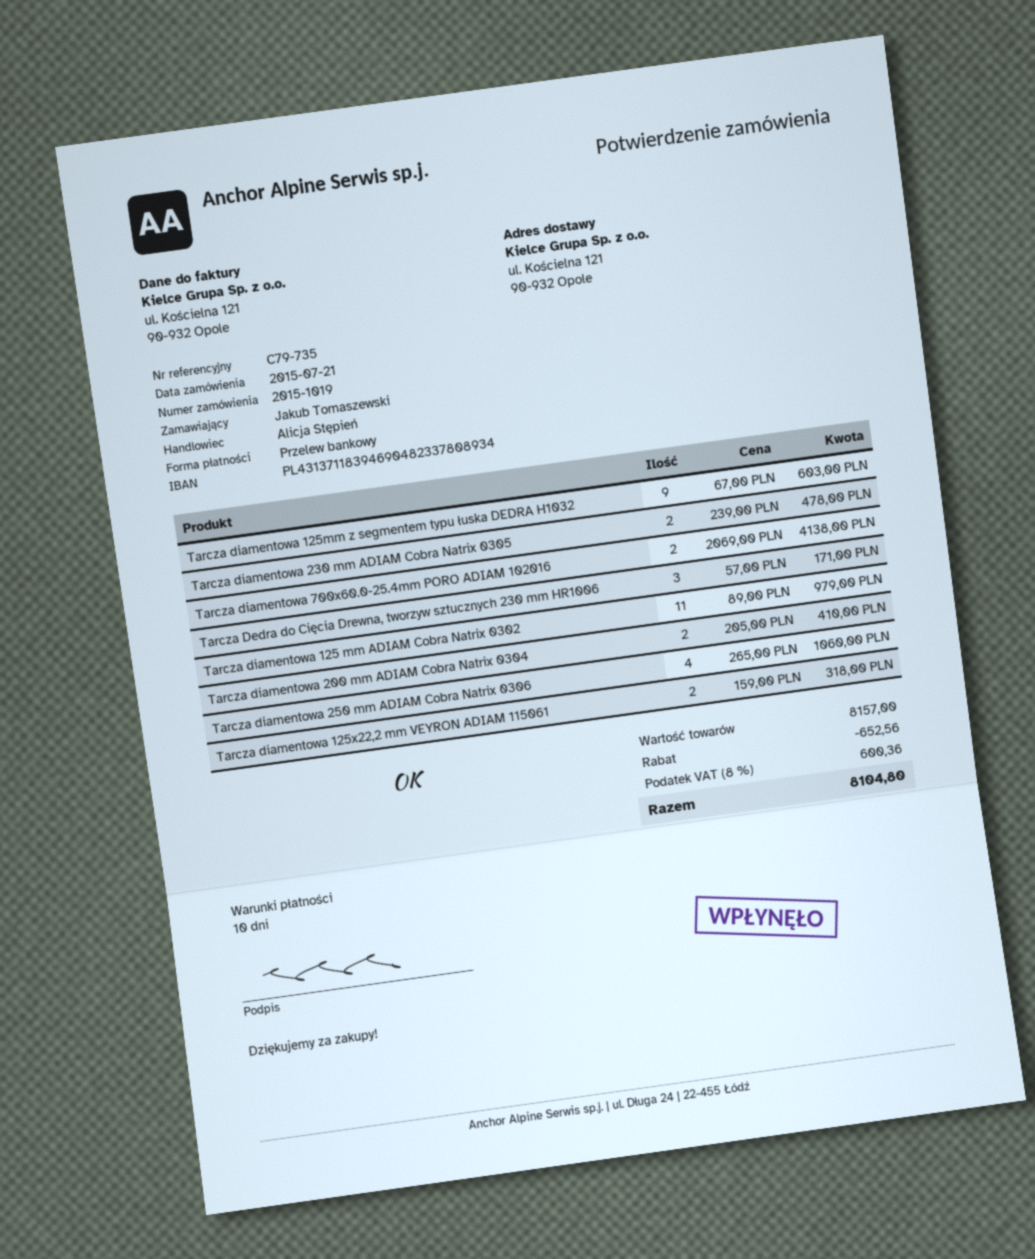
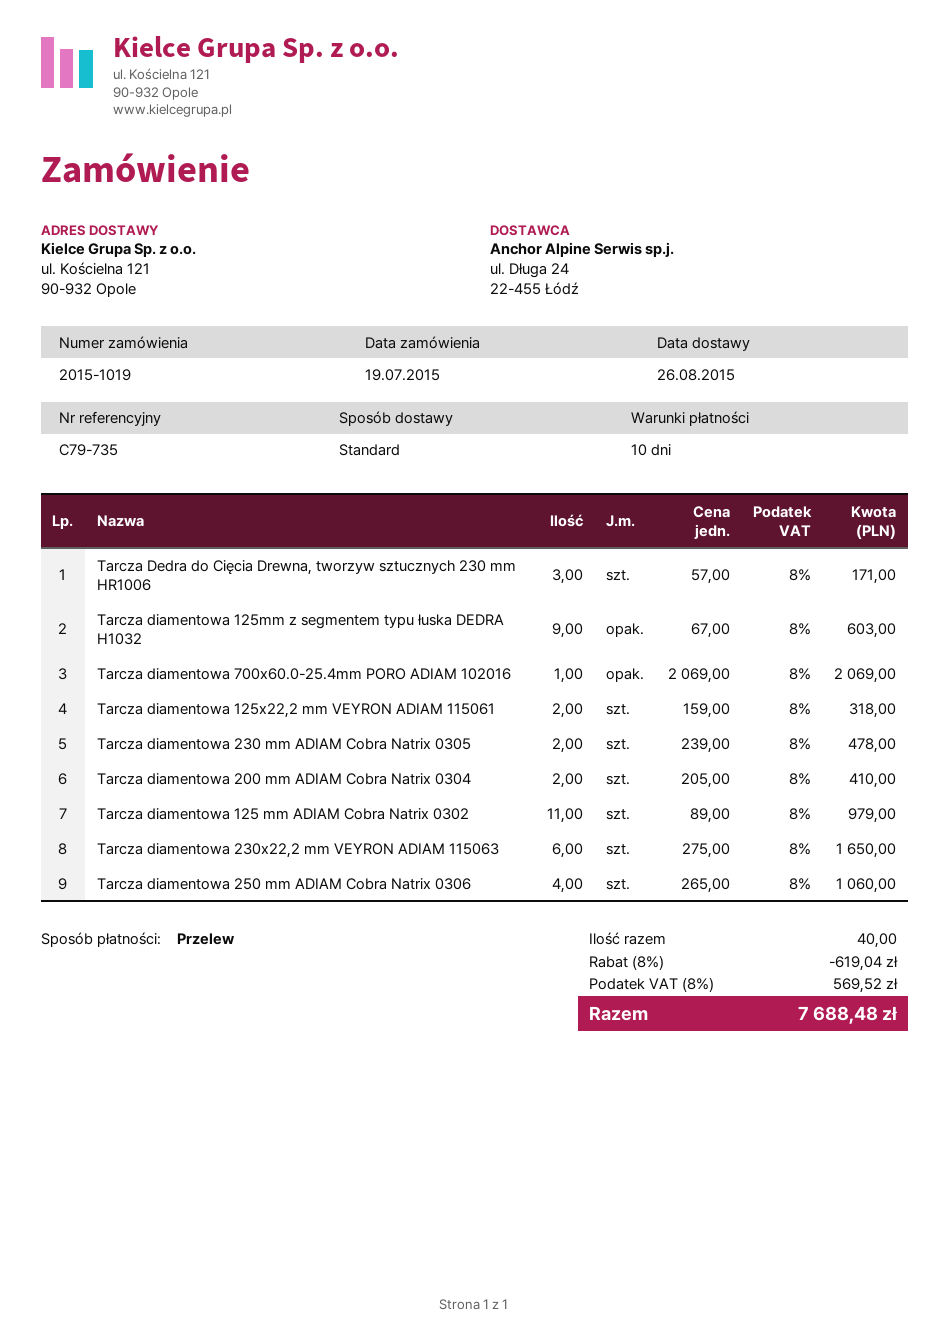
order date: 2015-07-21 -> 2015-07-19
Tarcza diamentowa 700x60.0-25.4mm PORO ADIAM 102016: 2 x 2069.00 = 4138.00 -> 1 x 2069.00 = 2069.00
Tarcza diamentowa 230x22,2 mm VEYRON ADIAM 115063: none -> 6 x 275.00 = 1650.00
discount: 652.56 -> 619.04
tax: 8% = 600.36 -> 8% = 569.52
total: 8104.80 -> 7688.48

